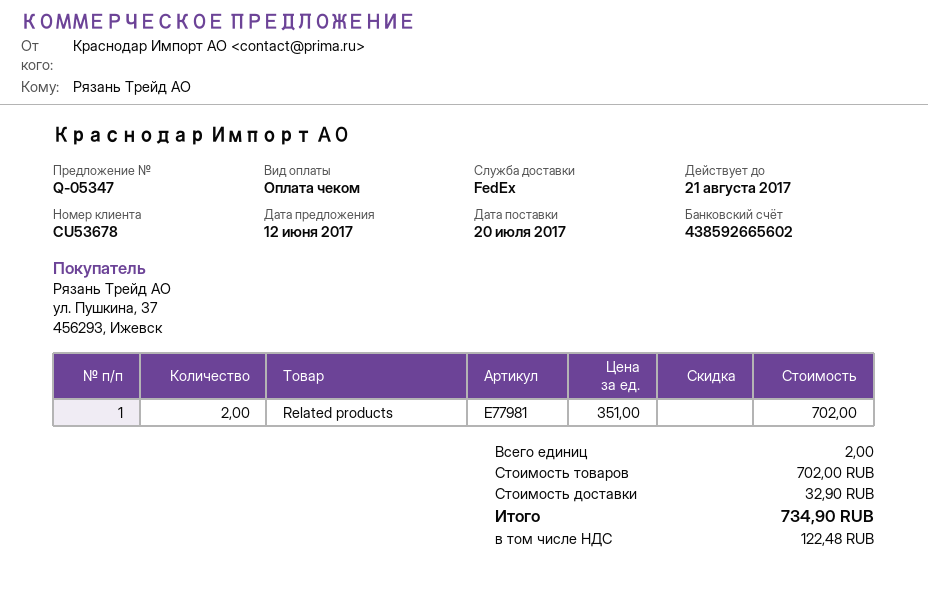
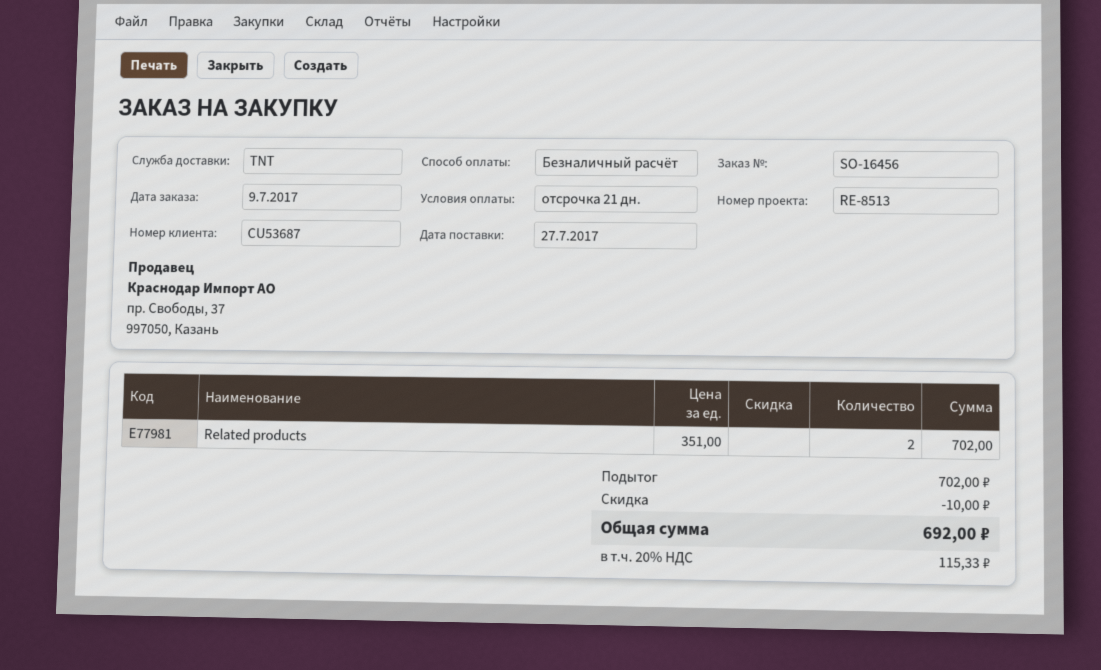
delivery date: 2017-07-20 -> 2017-07-27
customer number: CU53678 -> CU53687
payment method: cheque -> bank transfer
shipping method: FedEx -> TNT
discount: none -> 10.00
shipping: 32.90 -> none
tax: 122.48 -> 115.33
total: 734.90 -> 692.00

